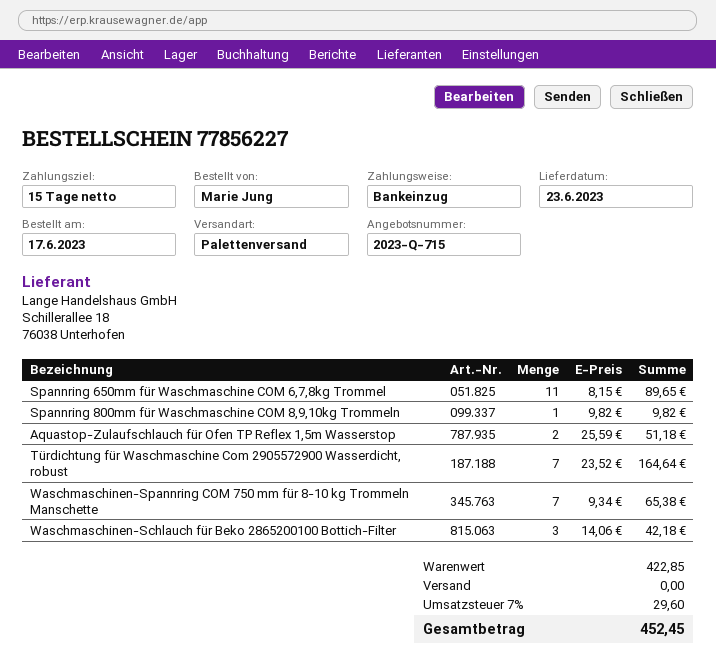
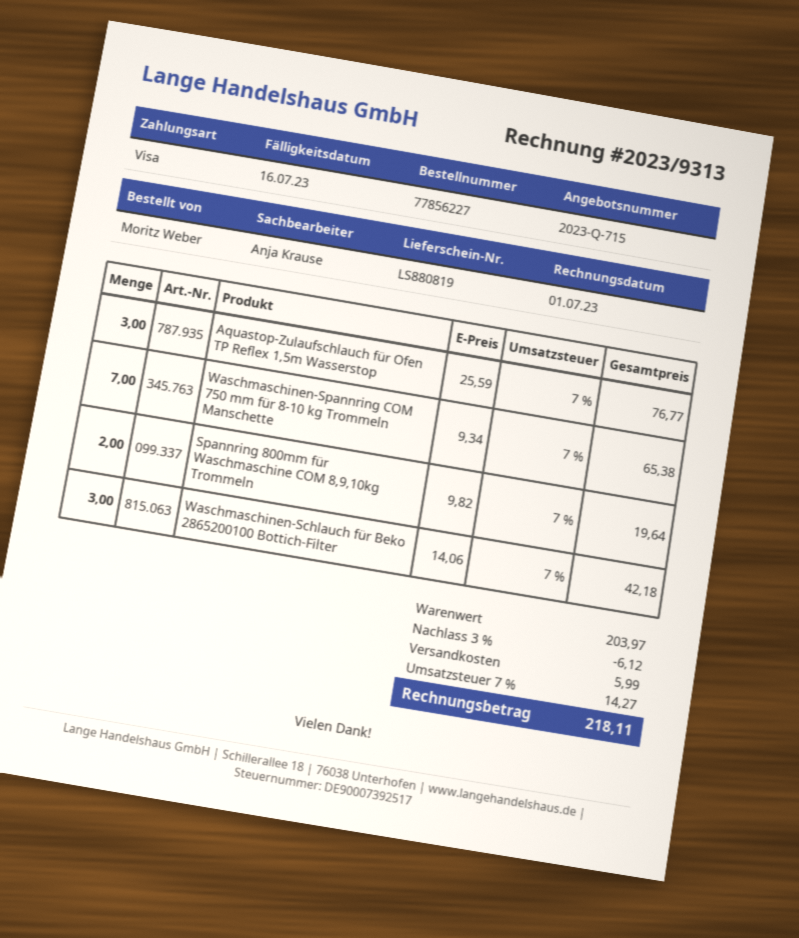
ordered by: Marie Jung -> Moritz Weber
payment method: direct debit -> Visa
Spannring 650mm für Waschmaschine COM 6,7,8kg Trommel: 11 x 8.15 = 89.65 -> none
Spannring 800mm für Waschmaschine COM 8,9,10kg Trommeln: 1 x 9.82 = 9.82 -> 2 x 9.82 = 19.64
Aquastop-Zulaufschlauch für Ofen TP Reflex 1,5m Wasserstop: 2 x 25.59 = 51.18 -> 3 x 25.59 = 76.77
Türdichtung für Waschmaschine Com 2905572900 Wasserdicht, robust: 7 x 23.52 = 164.64 -> none
subtotal: 422.85 -> 203.97
discount: none -> 3% = 6.12
shipping: 0.00 -> 5.99
tax: 7% = 29.60 -> 7% = 14.27
total: 452.45 -> 218.11

